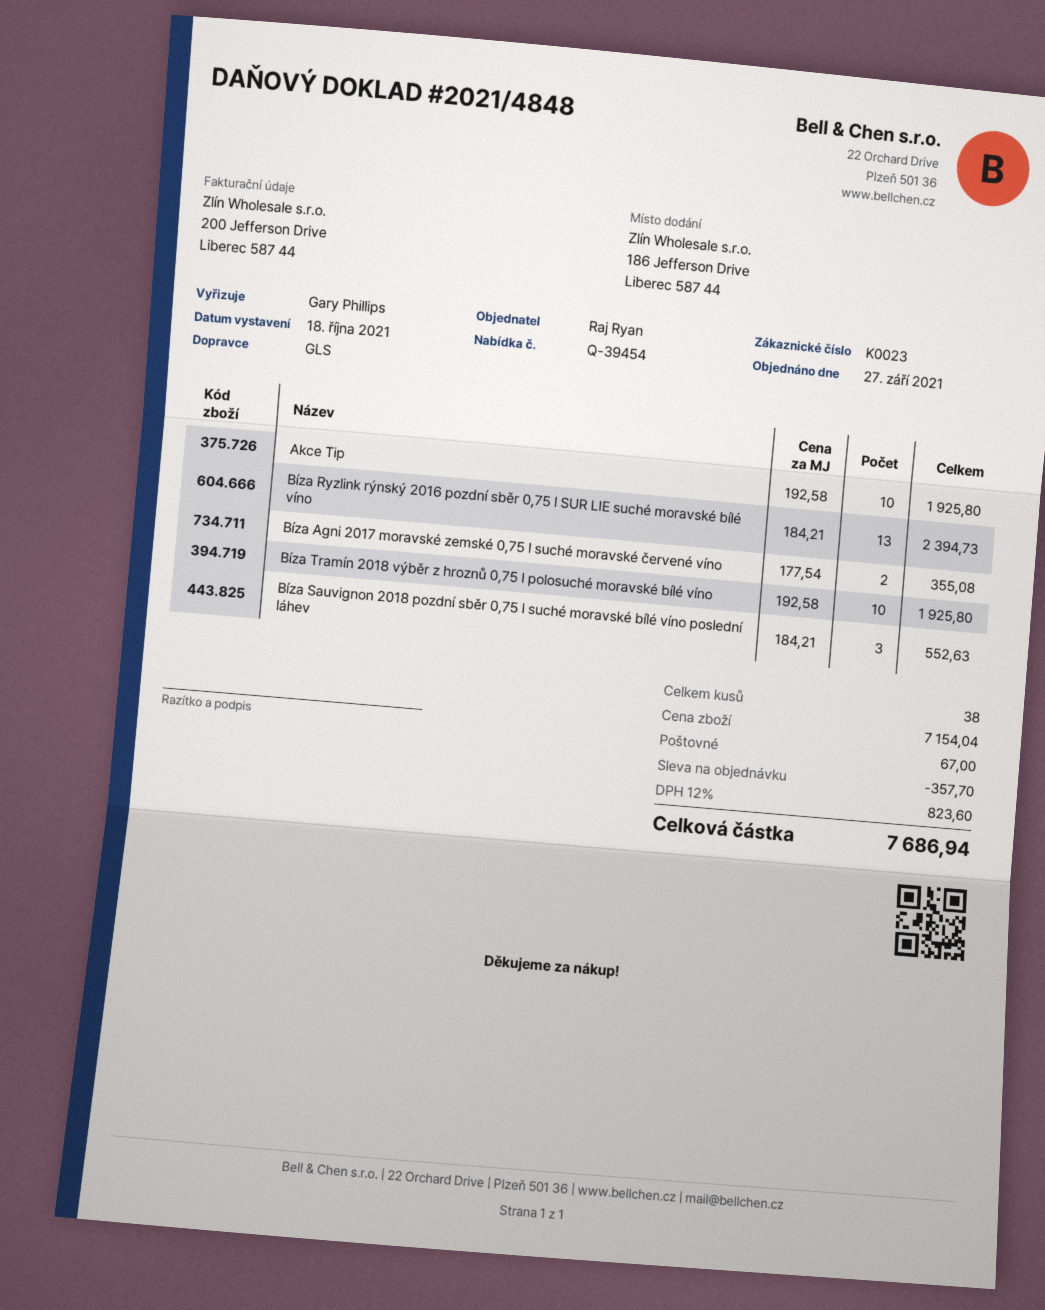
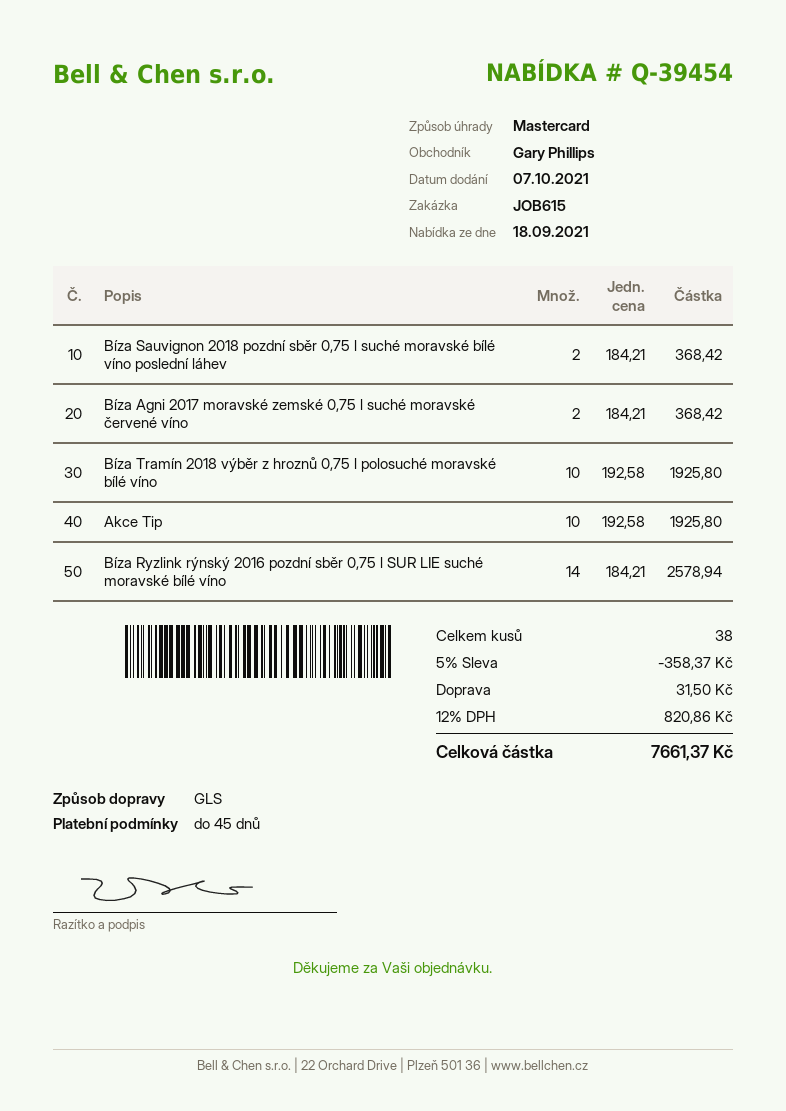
Bíza Ryzlink rýnský 2016 pozdní sběr 0,75 l SUR LIE suché moravské bílé víno: 13 x 184.21 = 2394.73 -> 14 x 184.21 = 2578.94
Bíza Agni 2017 moravské zemské 0,75 l suché moravské červené víno: 2 x 177.54 = 355.08 -> 2 x 184.21 = 368.42
Bíza Sauvignon 2018 pozdní sběr 0,75 l suché moravské bílé víno poslední láhev: 3 x 184.21 = 552.63 -> 2 x 184.21 = 368.42
discount: 357.70 -> 358.37
shipping: 67.00 -> 31.50
tax: 12% = 823.60 -> 12% = 820.86
total: 7686.94 -> 7661.37

